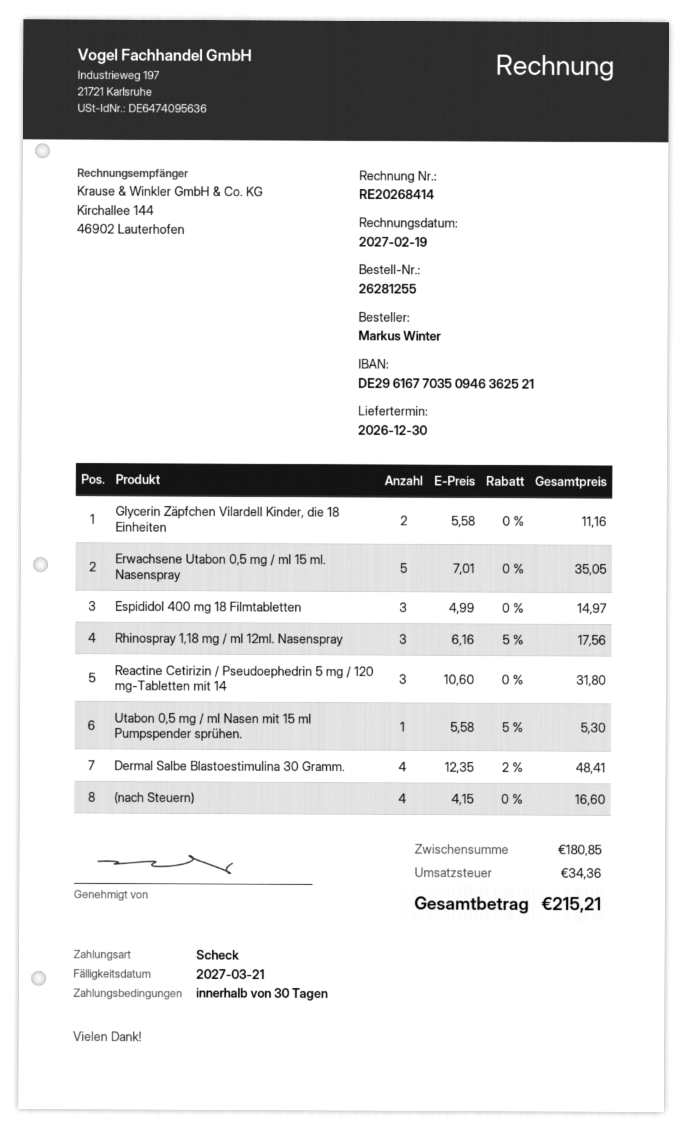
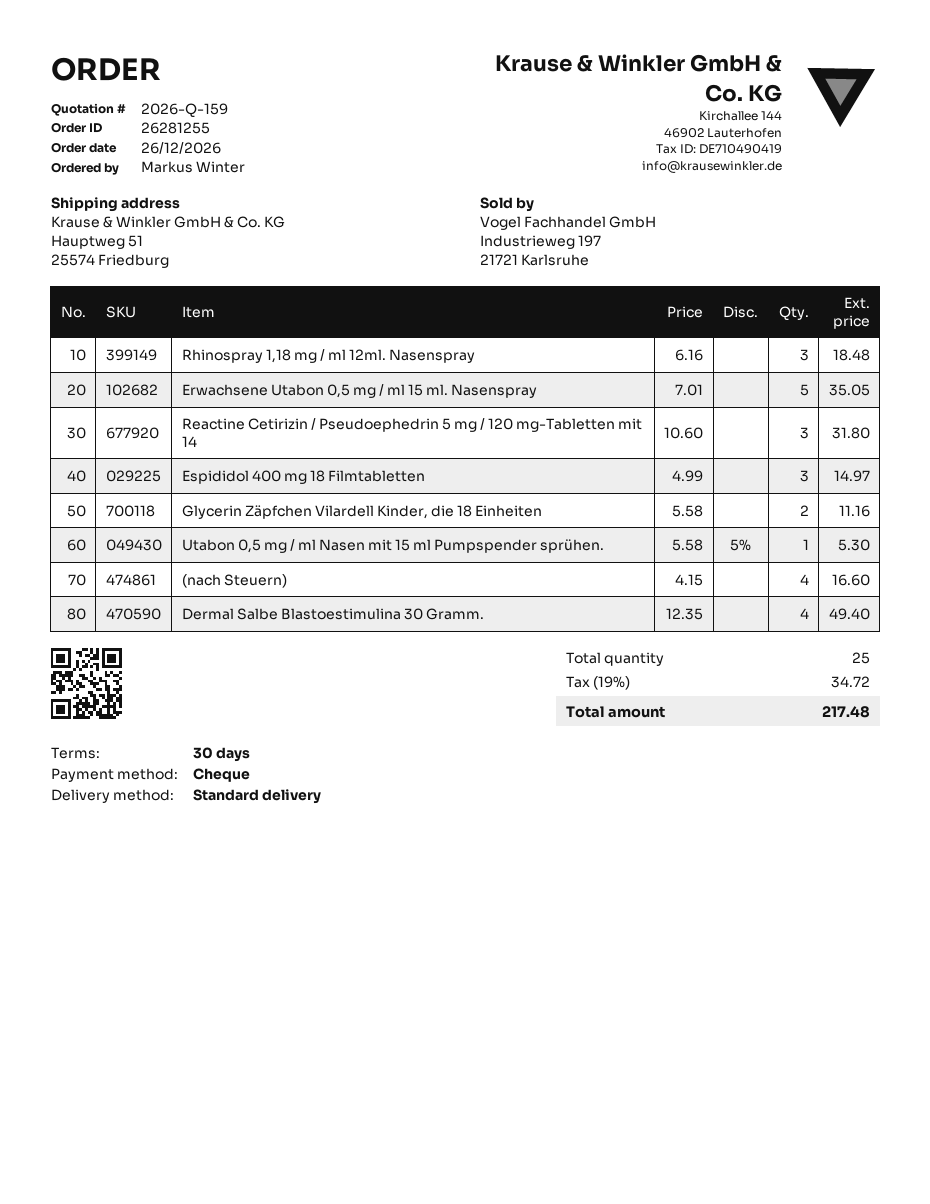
Rhinospray 1,18 mg / ml 12ml. Nasenspray: 3 x 6.16 - 5% = 17.56 -> 3 x 6.16 = 18.48
Dermal Salbe Blastoestimulina 30 Gramm.: 4 x 12.35 - 2% = 48.41 -> 4 x 12.35 = 49.40
tax: 34.36 -> 34.72
total: 215.21 -> 217.48

